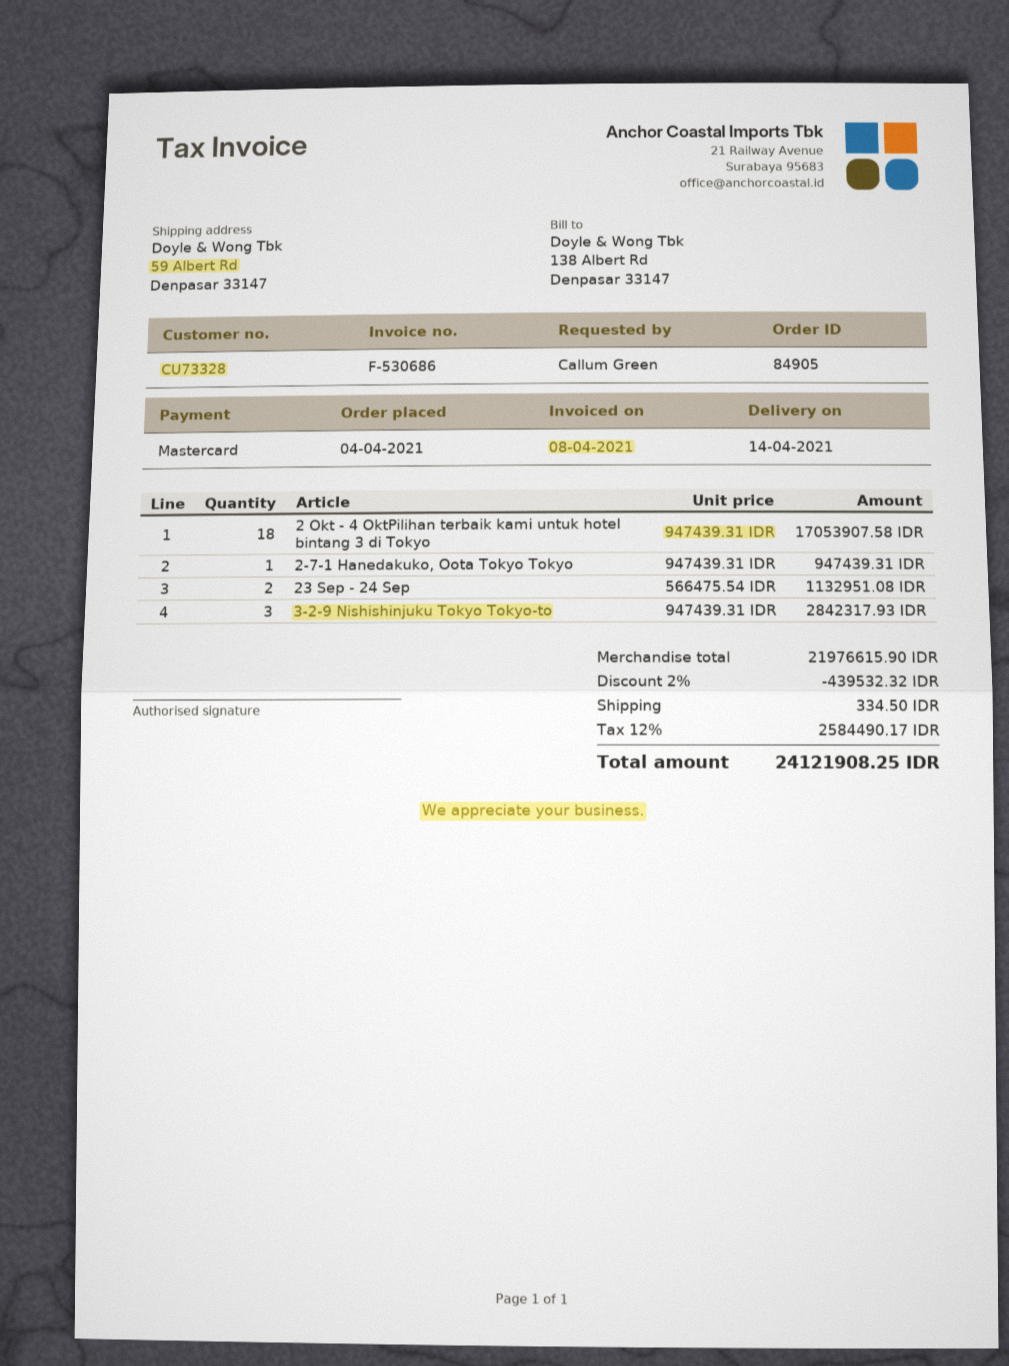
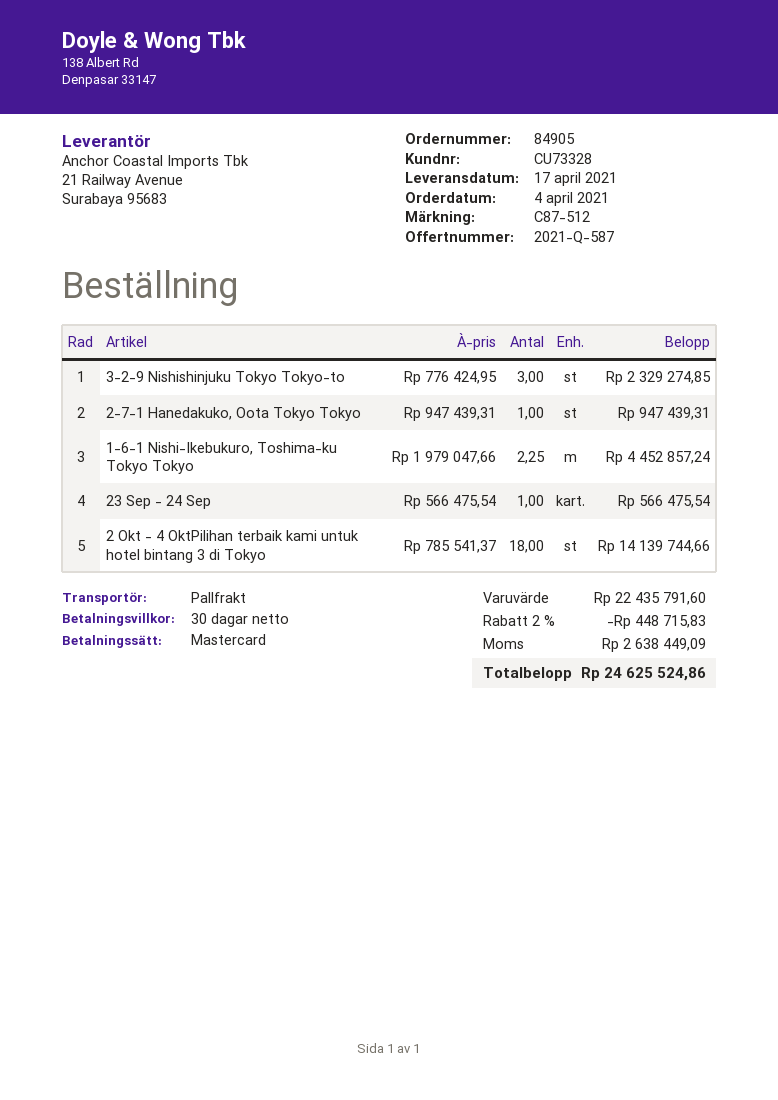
delivery date: 2021-04-14 -> 2021-04-17
2 Okt - 4 OktPilihan terbaik kami untuk hotel bintang 3 di Tokyo: 18 x 947439.31 = 17053907.58 -> 18 x 785541.37 = 14139744.66
23 Sep - 24 Sep: 2 x 566475.54 = 1132951.08 -> 1 x 566475.54 = 566475.54
3-2-9 Nishishinjuku Tokyo Tokyo-to: 3 x 947439.31 = 2842317.93 -> 3 x 776424.95 = 2329274.85
1-6-1 Nishi-Ikebukuro, Toshima-ku Tokyo Tokyo: none -> 2.25 x 1979047.66 = 4452857.24
subtotal: 21976615.90 -> 22435791.60
discount: 2% = 439532.32 -> 2% = 448715.83
shipping: 334.50 -> none
tax: 2584490.17 -> 2638449.09
total: 24121908.25 -> 24625524.86

